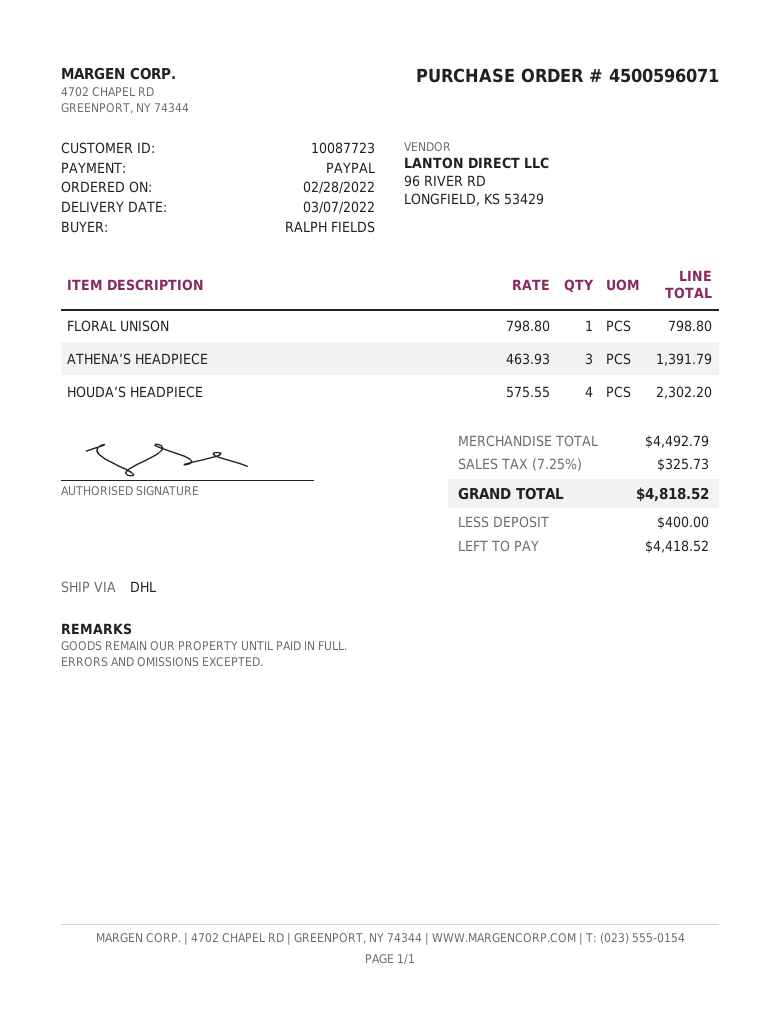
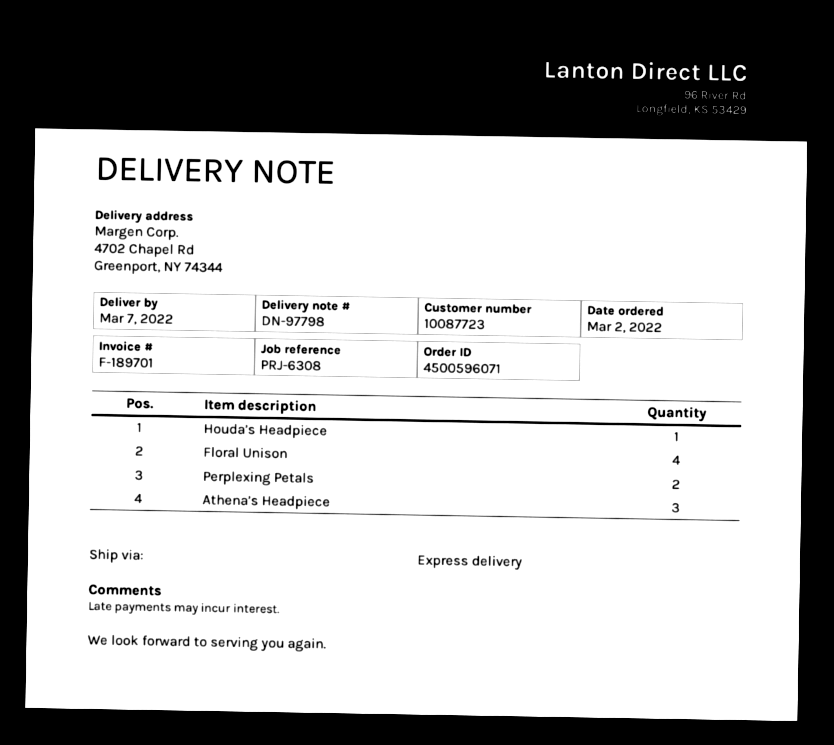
order date: 2022-02-28 -> 2022-03-02
shipping method: DHL -> express
FLORAL UNISON: 1 -> 4
HOUDA’S HEADPIECE: 4 -> 1
Perplexing Petals: none -> 2

